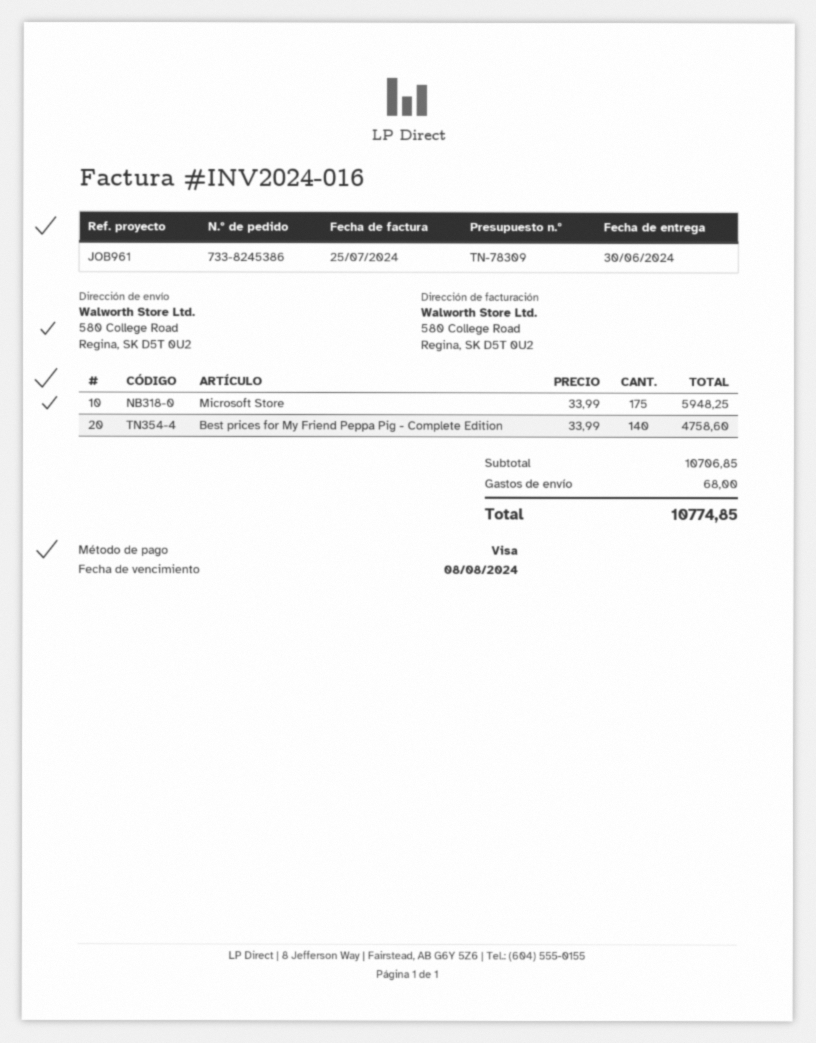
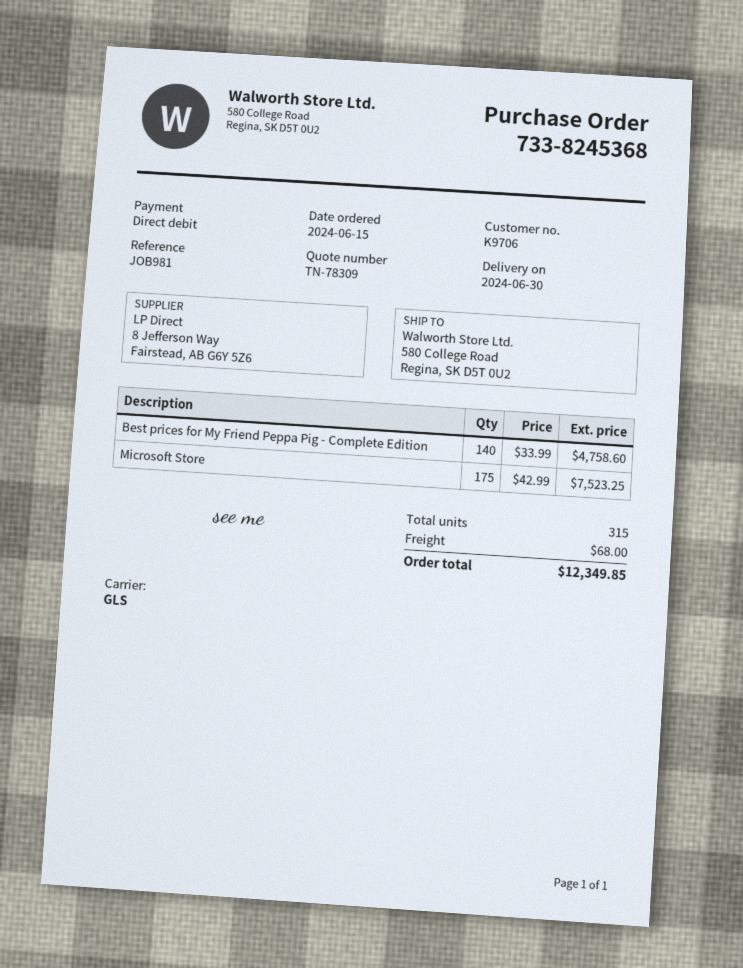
order number: 733-8245386 -> 733-8245368
reference: JOB961 -> JOB981
payment method: Visa -> direct debit
Microsoft Store: 175 x 33.99 = 5948.25 -> 175 x 42.99 = 7523.25
total: 10774.85 -> 12349.85

